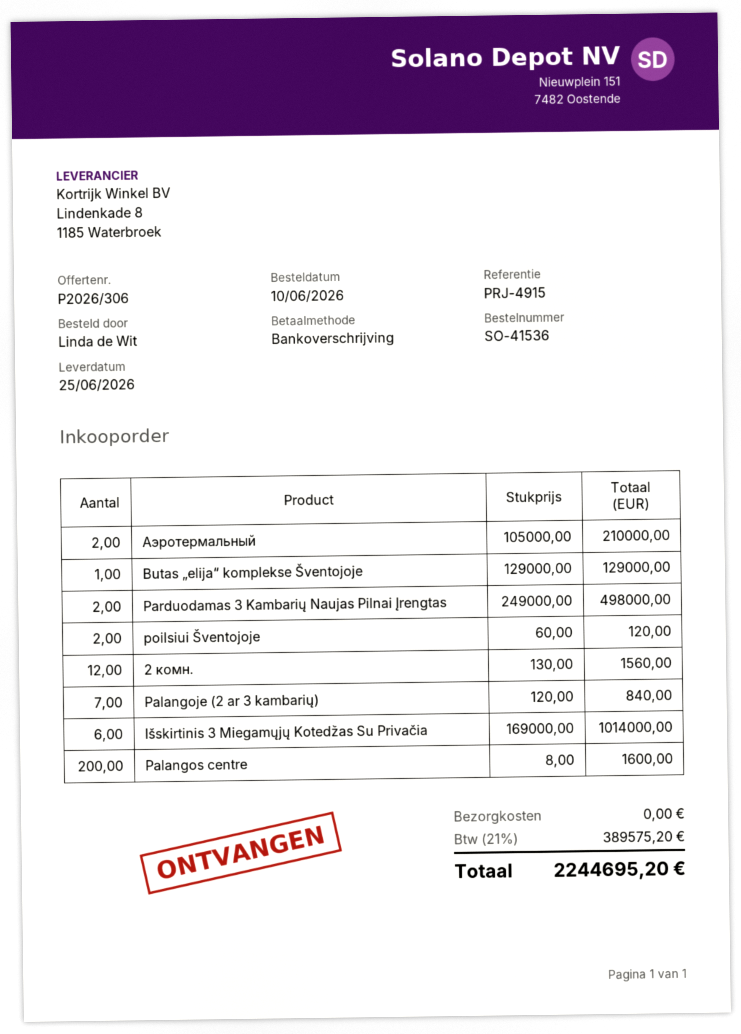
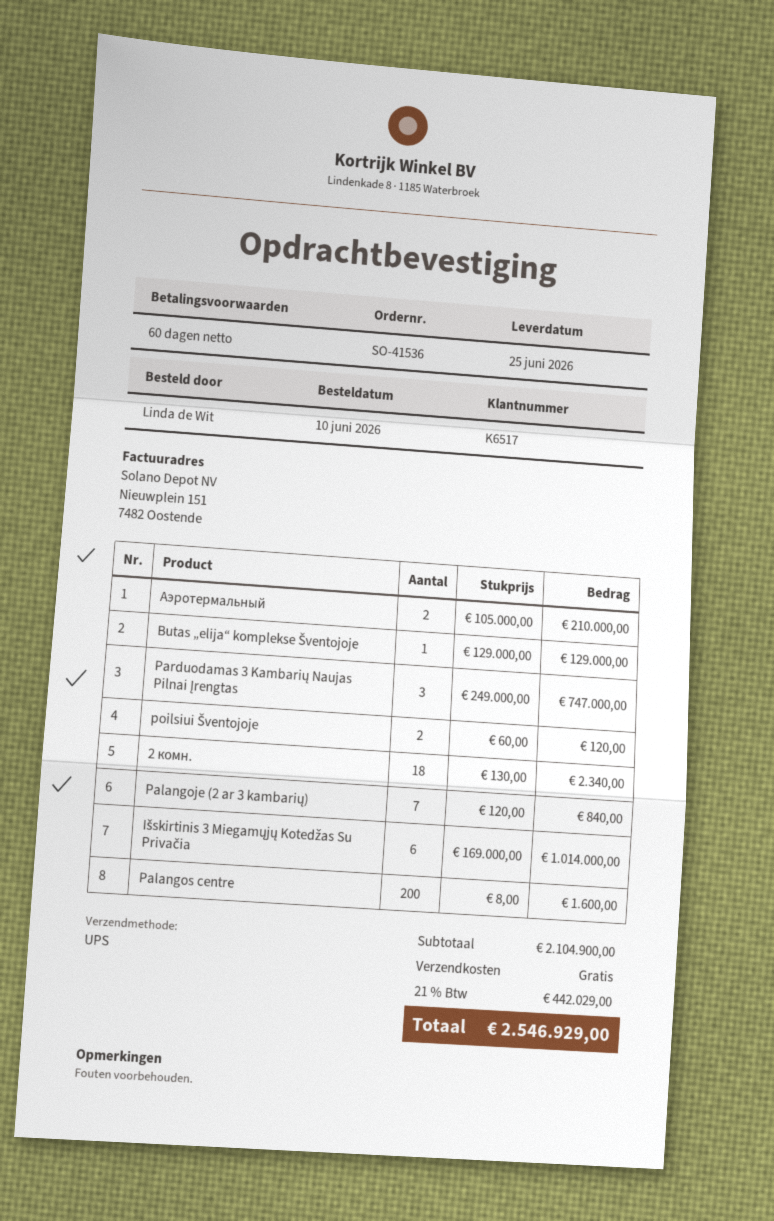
Parduodamas 3 Kambarių Naujas Pilnai Įrengtas: 2 x 249000.00 = 498000.00 -> 3 x 249000.00 = 747000.00
2 комн.: 12 x 130.00 = 1560.00 -> 18 x 130.00 = 2340.00
tax: 21% = 389575.20 -> 21% = 442029.00
total: 2244695.20 -> 2546929.00

